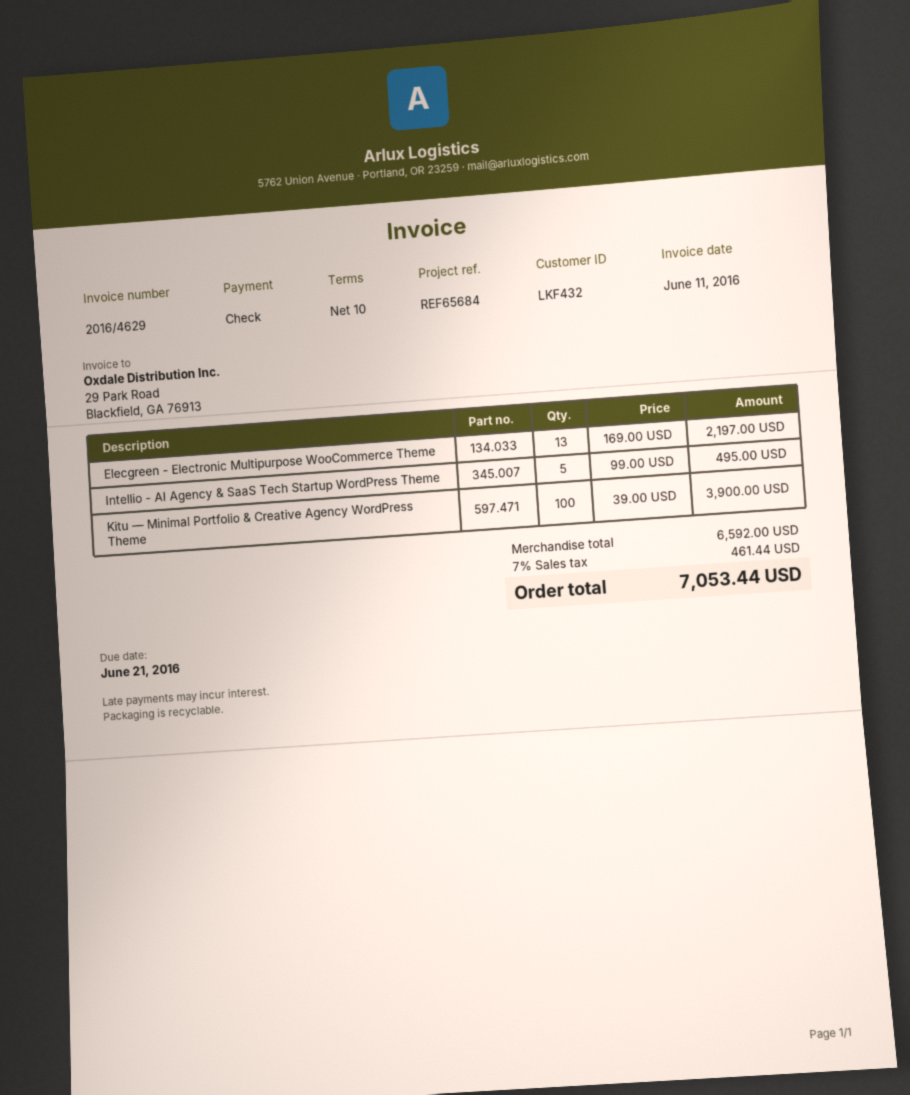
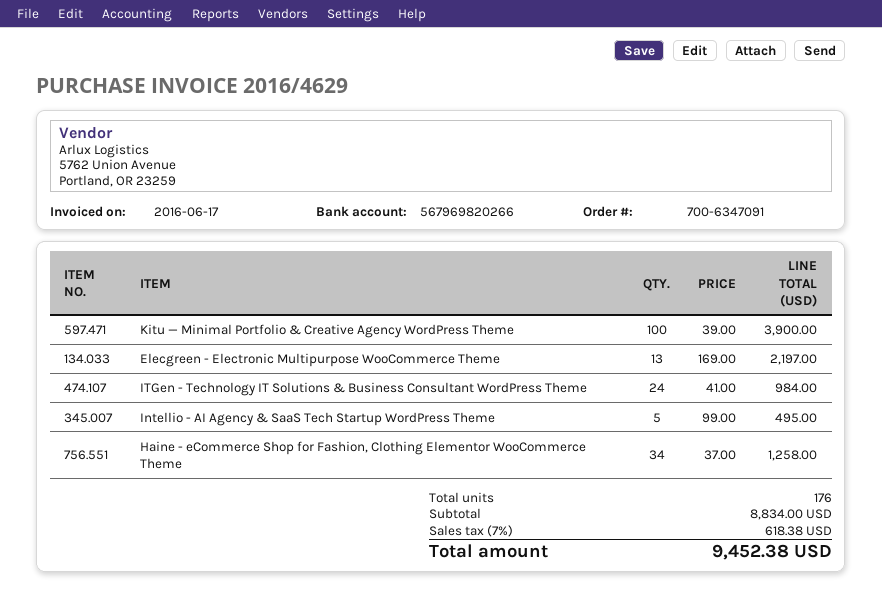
invoice date: 2016-06-11 -> 2016-06-17
ITGen - Technology IT Solutions & Business Consultant WordPress Theme: none -> 24 x 41.00 = 984.00
Haine - eCommerce Shop for Fashion, Clothing Elementor WooCommerce Theme: none -> 34 x 37.00 = 1258.00
subtotal: 6592.00 -> 8834.00
tax: 7% = 461.44 -> 7% = 618.38
total: 7053.44 -> 9452.38

